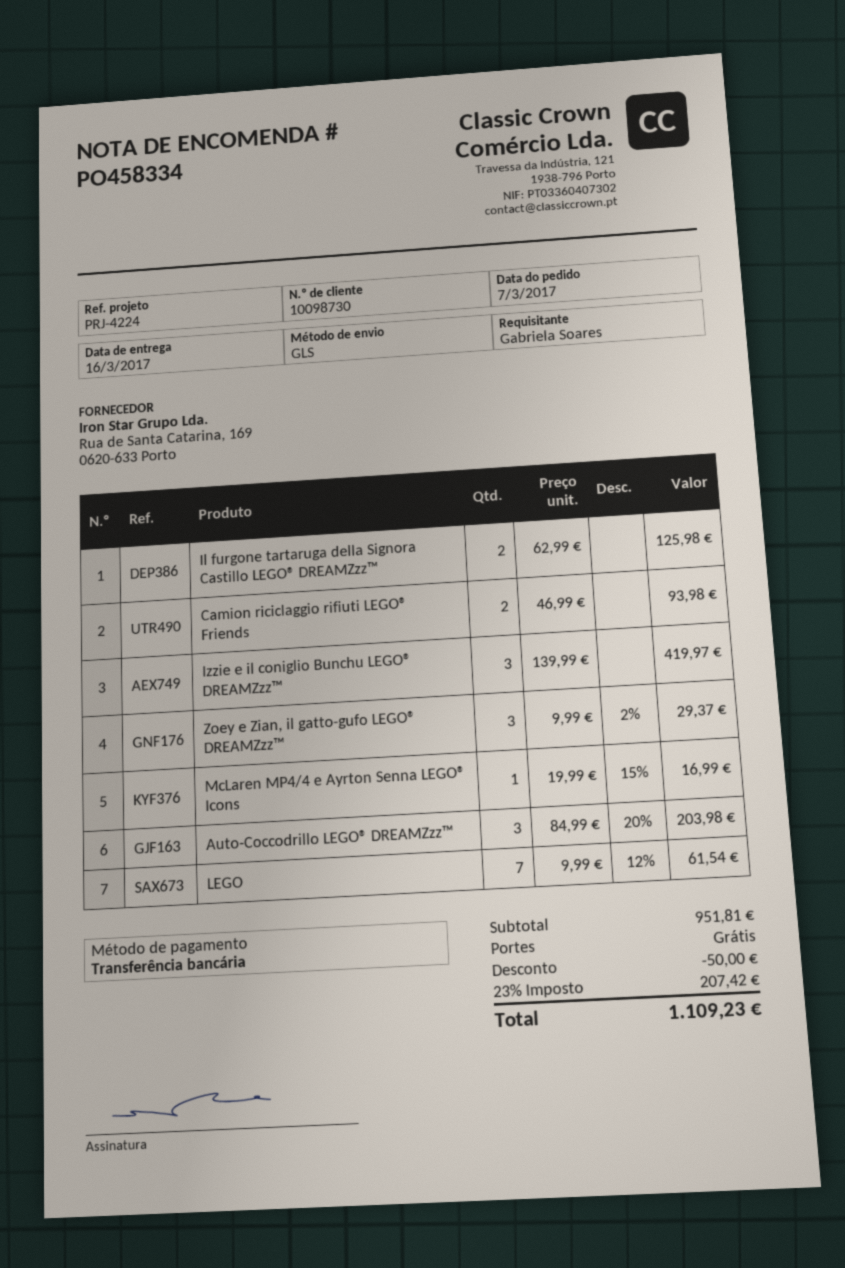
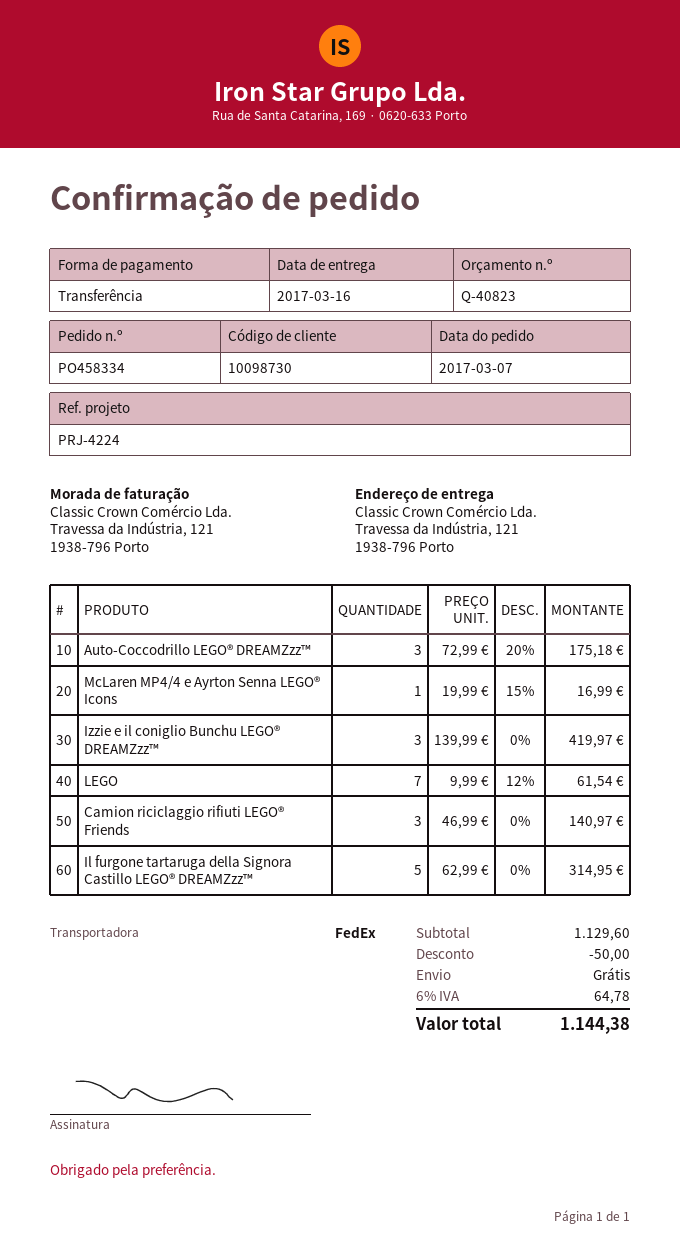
shipping method: GLS -> FedEx
Il furgone tartaruga della Signora Castillo LEGO® DREAMZzz™: 2 x 62.99 = 125.98 -> 5 x 62.99 = 314.95
Camion riciclaggio rifiuti LEGO® Friends: 2 x 46.99 = 93.98 -> 3 x 46.99 = 140.97
Zoey e Zian, il gatto-gufo LEGO® DREAMZzz™: 3 x 9.99 - 2% = 29.37 -> none
Auto-Coccodrillo LEGO® DREAMZzz™: 3 x 84.99 - 20% = 203.98 -> 3 x 72.99 - 20% = 175.18
subtotal: 951.81 -> 1129.60
tax: 23% = 207.42 -> 6% = 64.78
total: 1109.23 -> 1144.38

